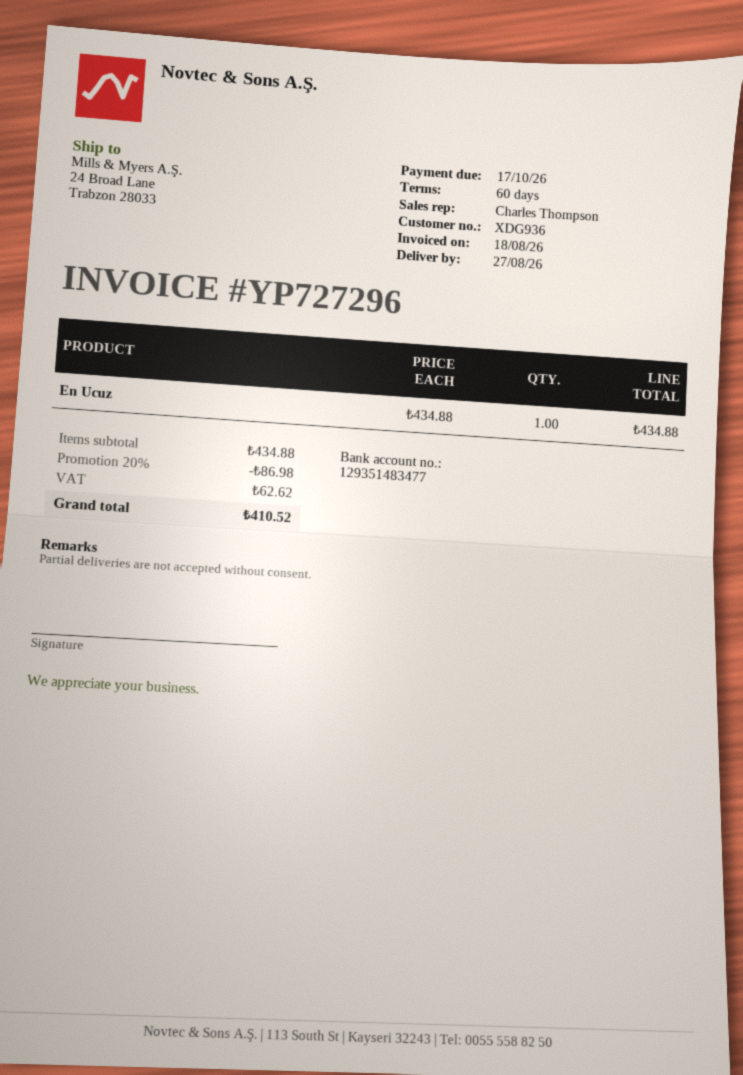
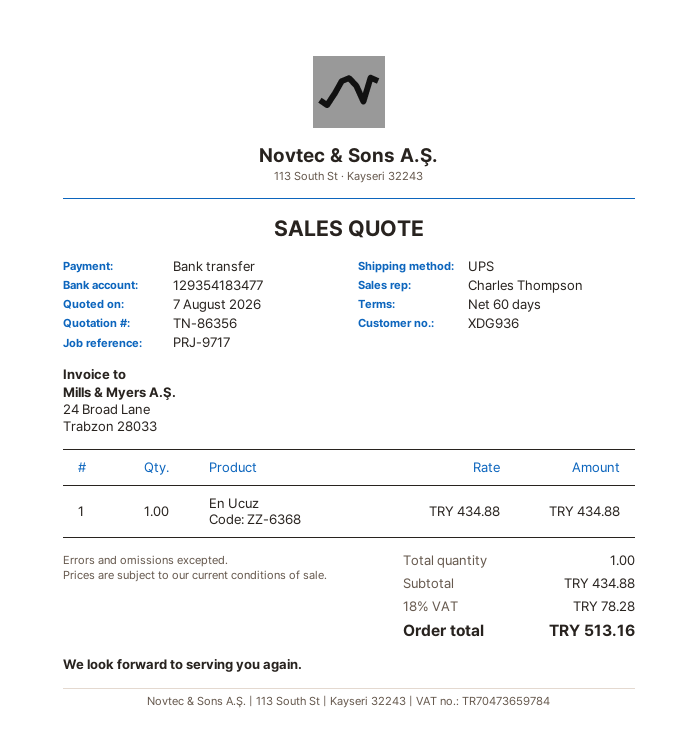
bank account: 129351483477 -> 129354183477
discount: 20% = 86.98 -> none
tax: 62.62 -> 78.28
total: 410.52 -> 513.16

